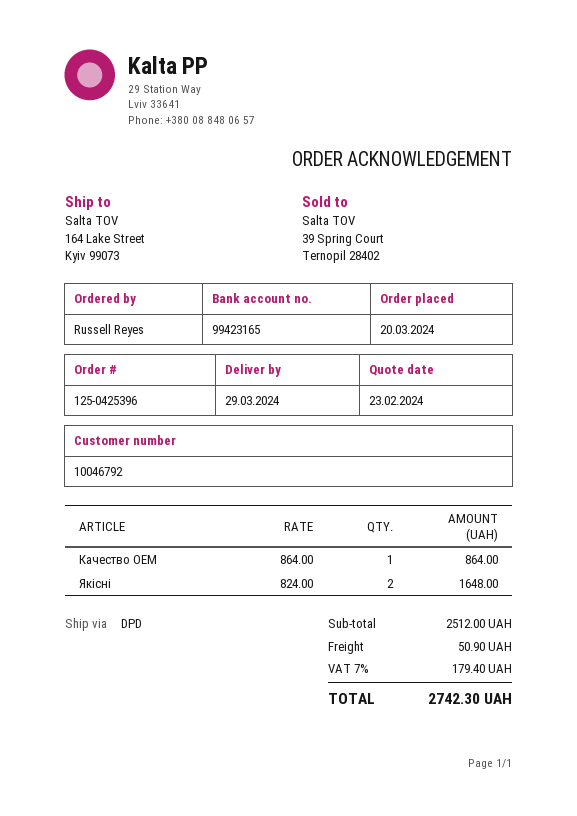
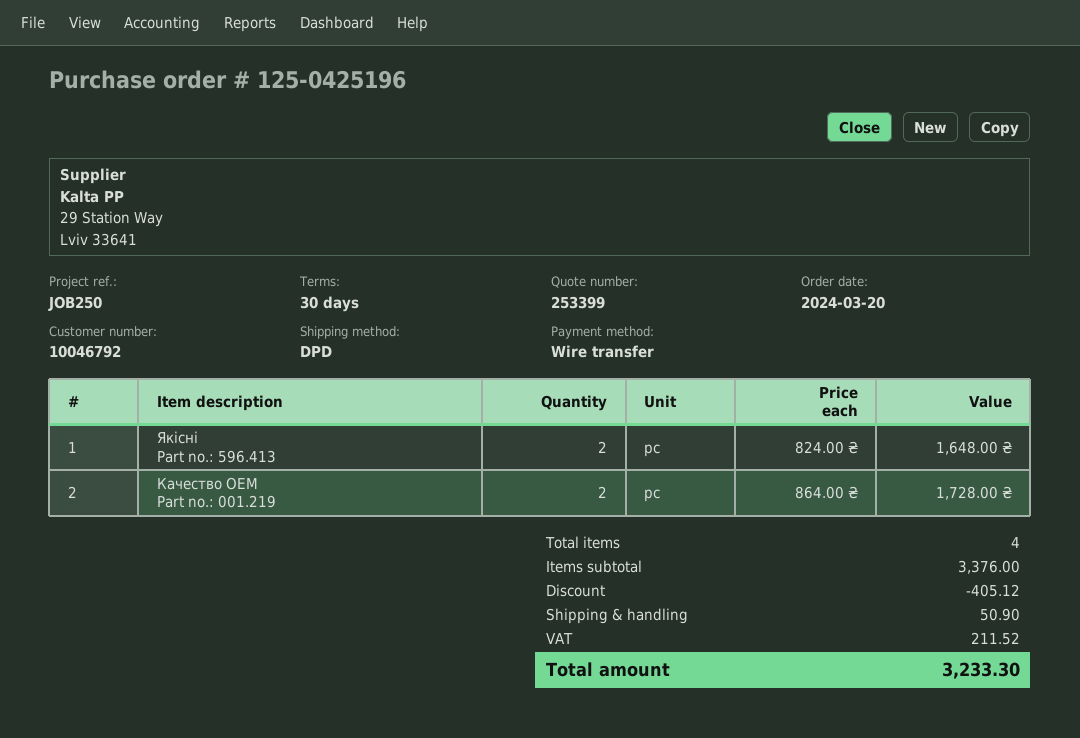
order number: 125-0425396 -> 125-0425196
Качество OEM: 1 x 864.00 = 864.00 -> 2 x 864.00 = 1728.00
subtotal: 2512.00 -> 3376.00
discount: none -> 405.12
tax: 179.40 -> 211.52
total: 2742.30 -> 3233.30

